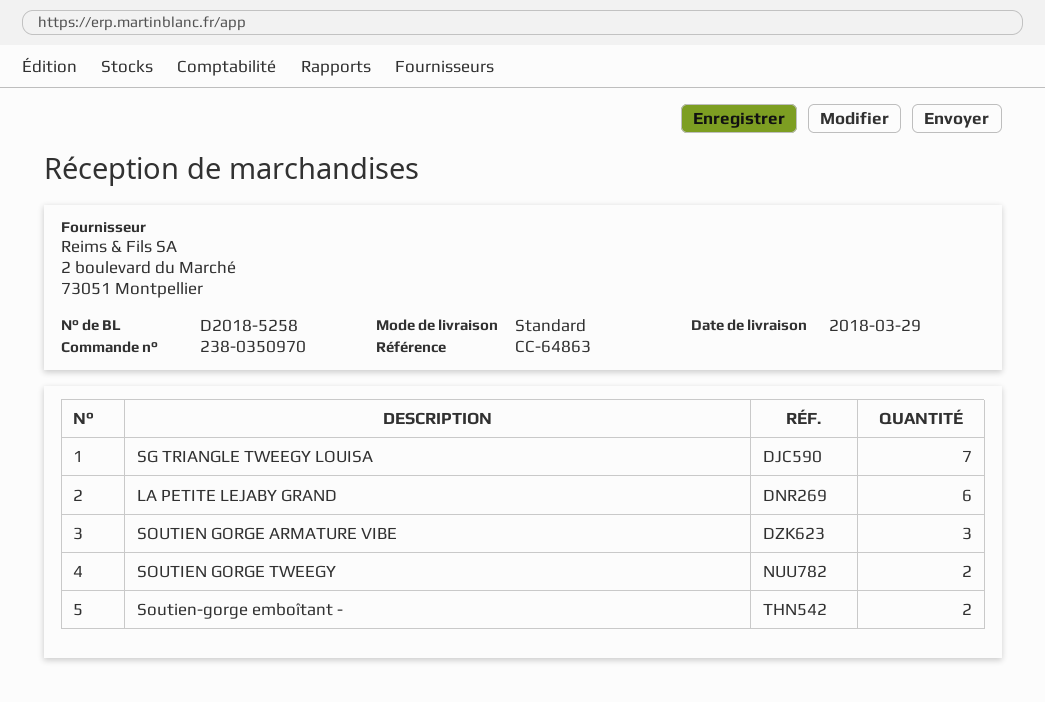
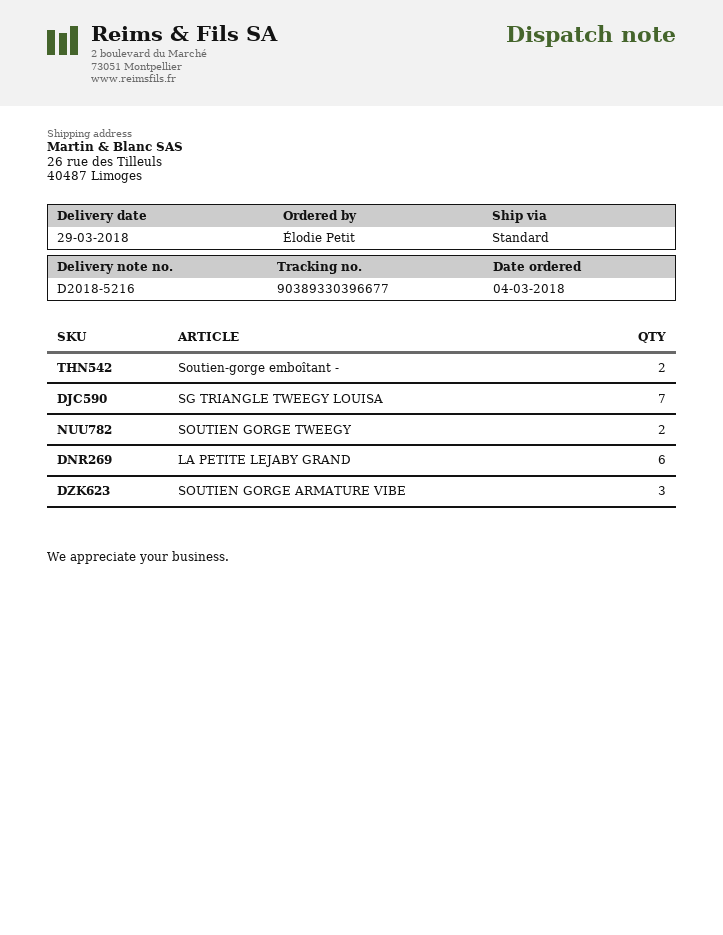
delivery note number: D2018-5258 -> D2018-5216

